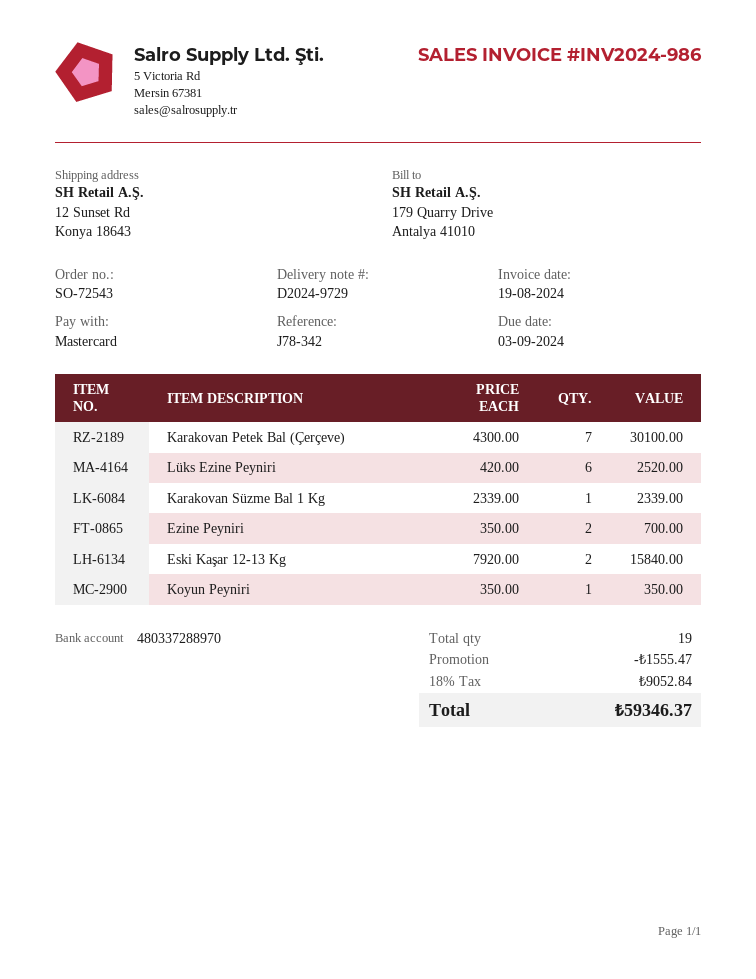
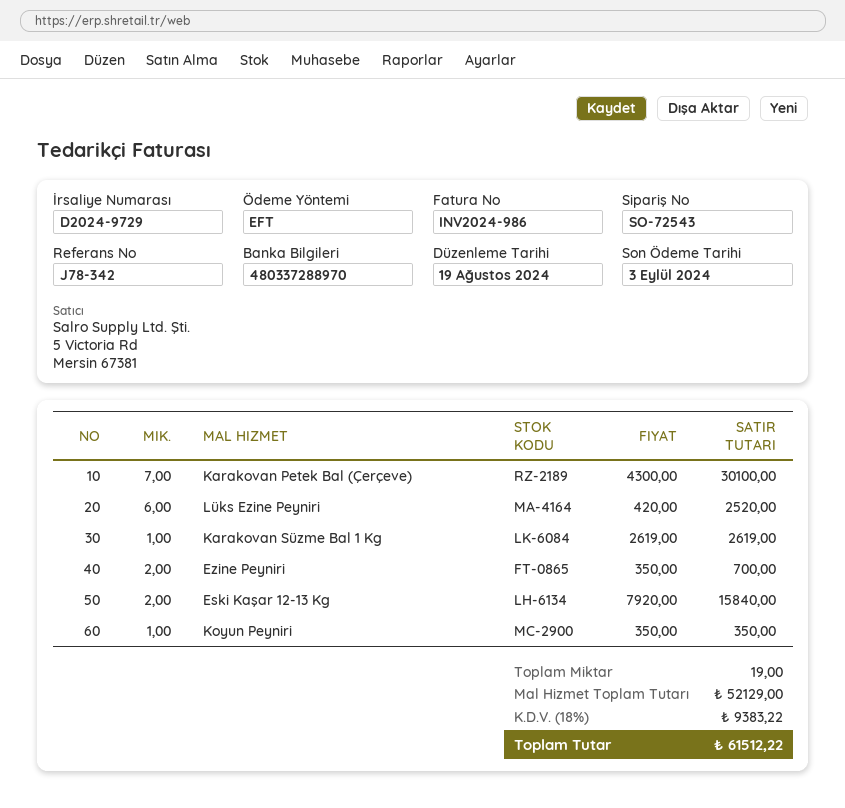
payment method: Mastercard -> bank transfer
Karakovan Süzme Bal 1 Kg: 1 x 2339.00 = 2339.00 -> 1 x 2619.00 = 2619.00
discount: 1555.47 -> none
tax: 18% = 9052.84 -> 18% = 9383.22
total: 59346.37 -> 61512.22

